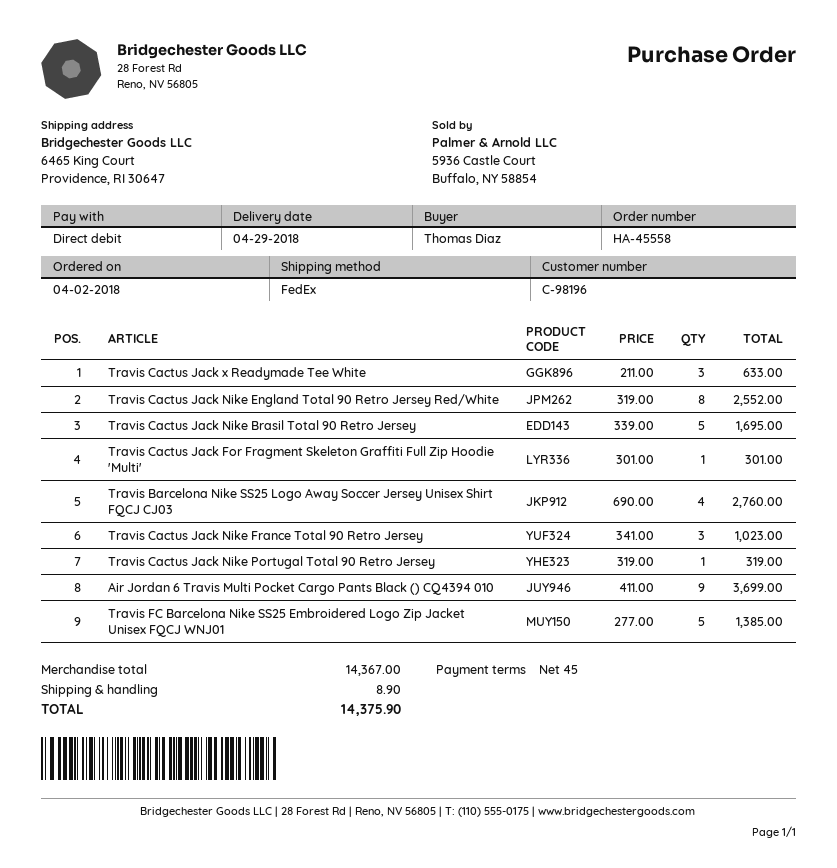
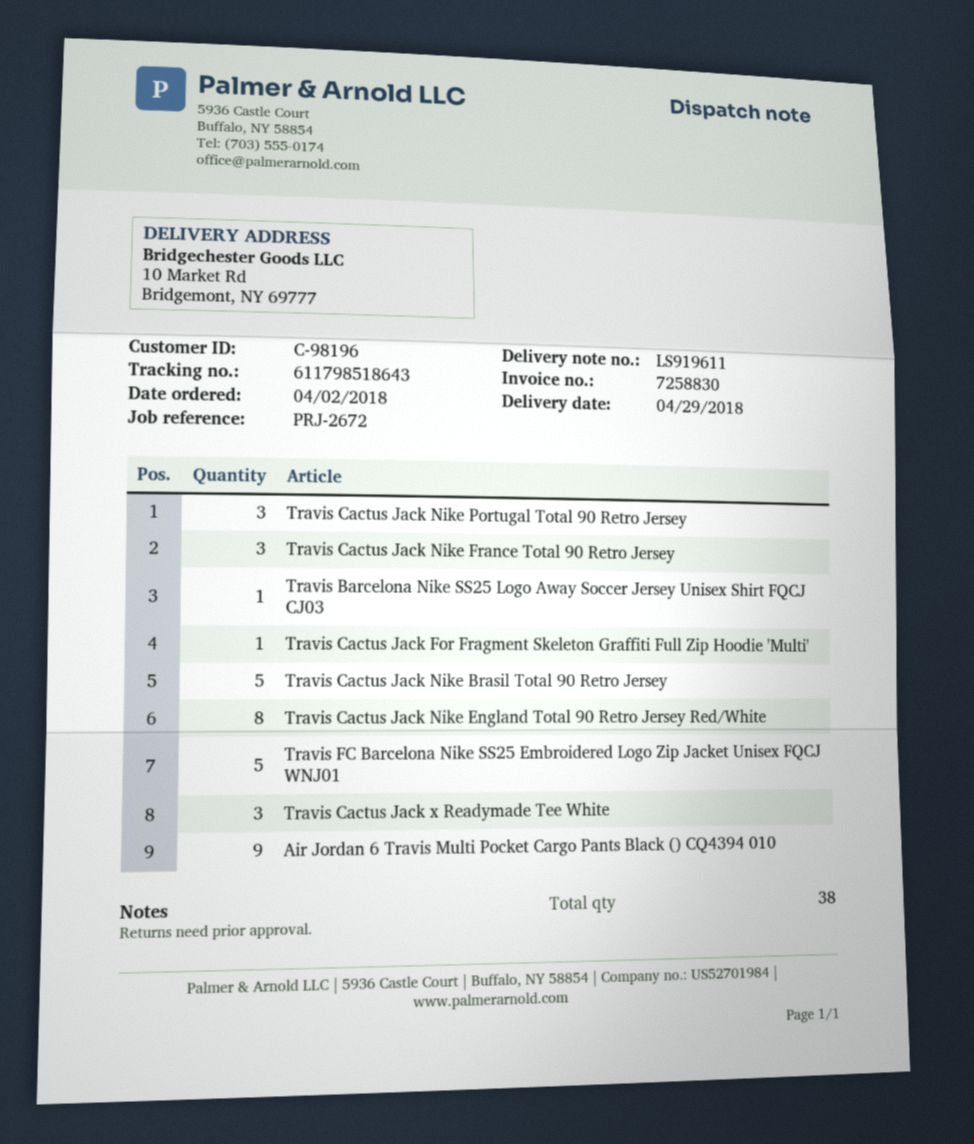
ship to: 6465 King Court, Providence, RI 30647 -> 10 Market Rd, Bridgemont, NY 69777
Travis Barcelona Nike SS25 Logo Away Soccer Jersey Unisex Shirt FQCJ CJ03: 4 -> 1
Travis Cactus Jack Nike Portugal Total 90 Retro Jersey: 1 -> 3

